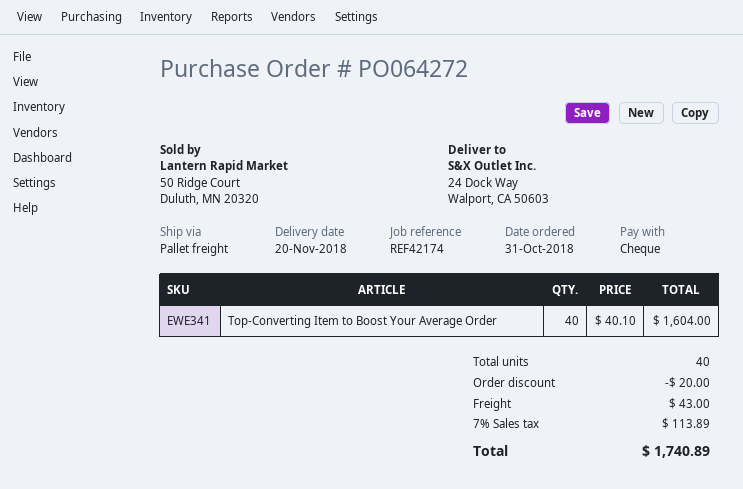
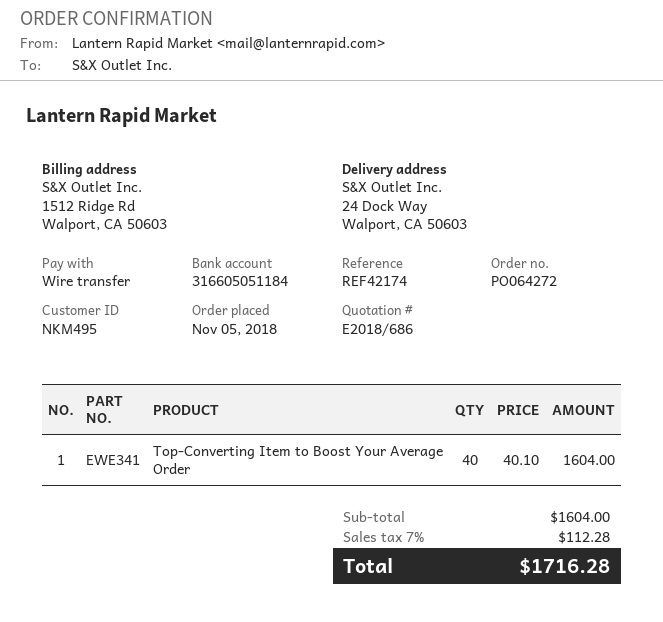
order date: 2018-10-31 -> 2018-11-05
payment method: cheque -> bank transfer
discount: 20.00 -> none
shipping: 43.00 -> none
tax: 7% = 113.89 -> 7% = 112.28
total: 1740.89 -> 1716.28

